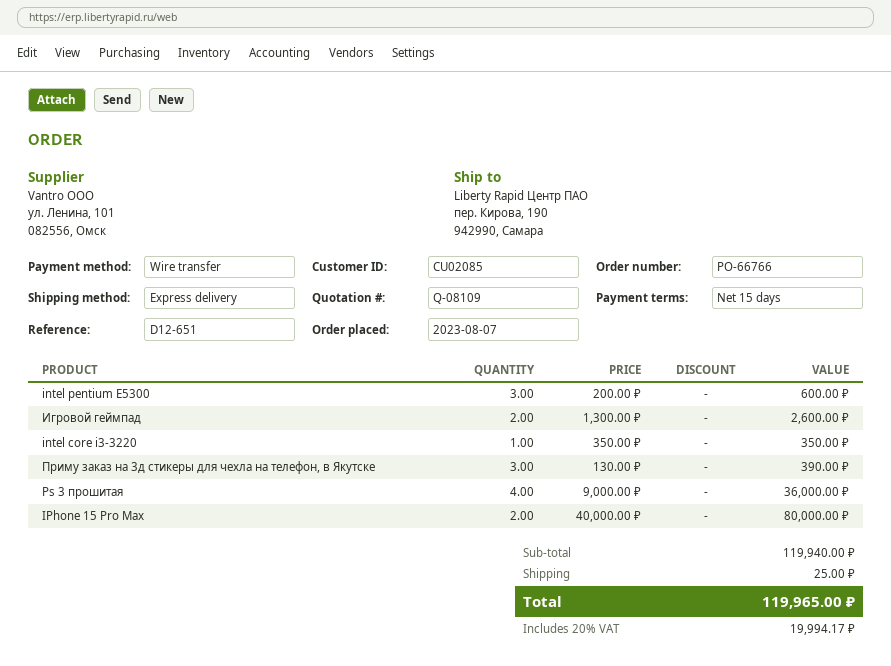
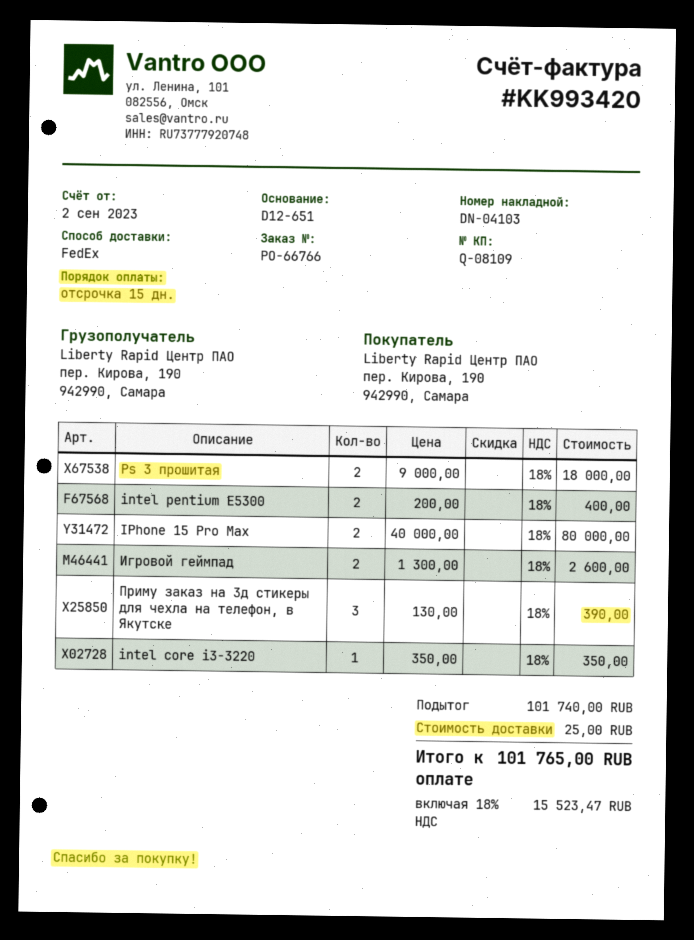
shipping method: express -> FedEx
intel pentium E5300: 3 x 200.00 = 600.00 -> 2 x 200.00 = 400.00
Ps 3 прошитая: 4 x 9000.00 = 36000.00 -> 2 x 9000.00 = 18000.00
subtotal: 119940.00 -> 101740.00
tax: 20% = 19994.17 -> 18% = 15523.47
total: 119965.00 -> 101765.00

